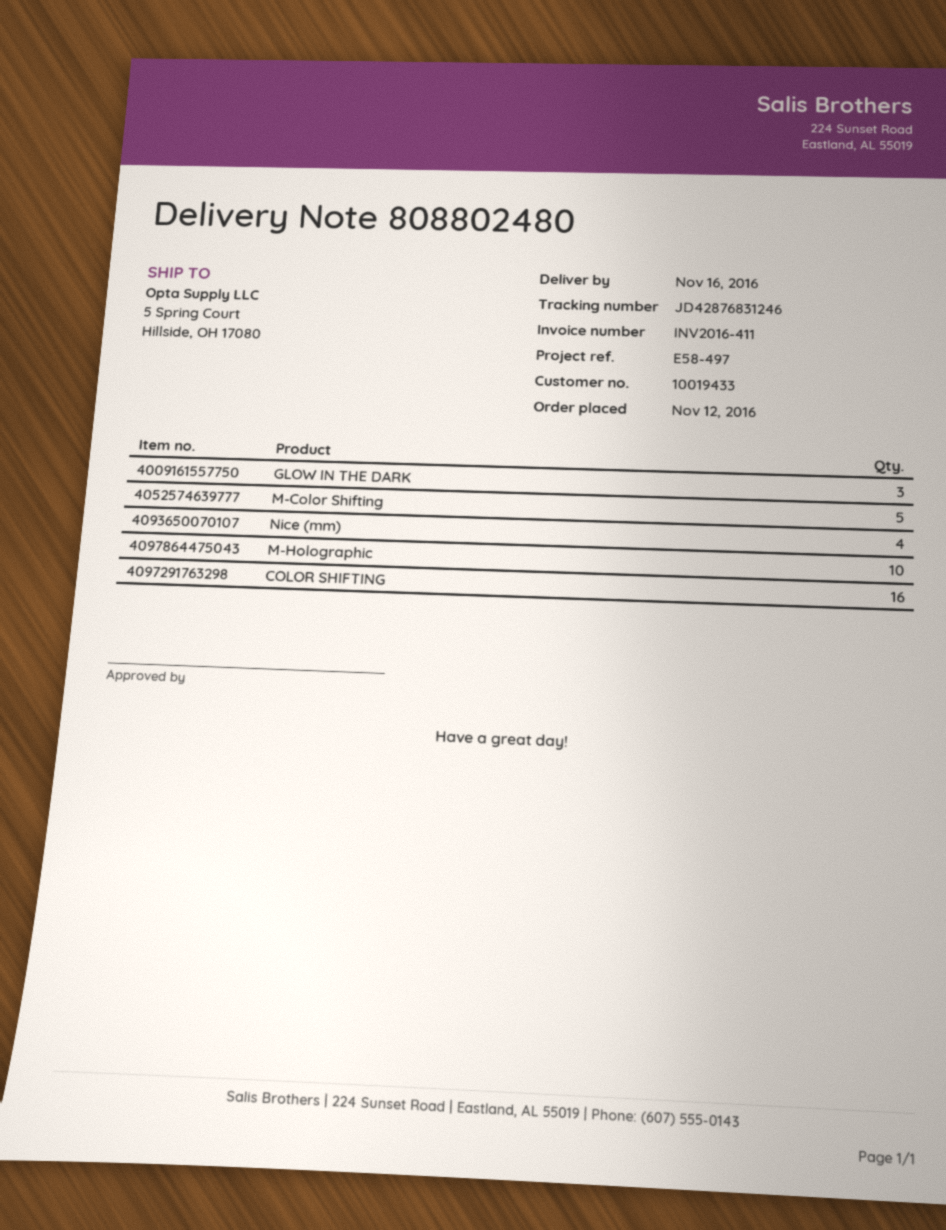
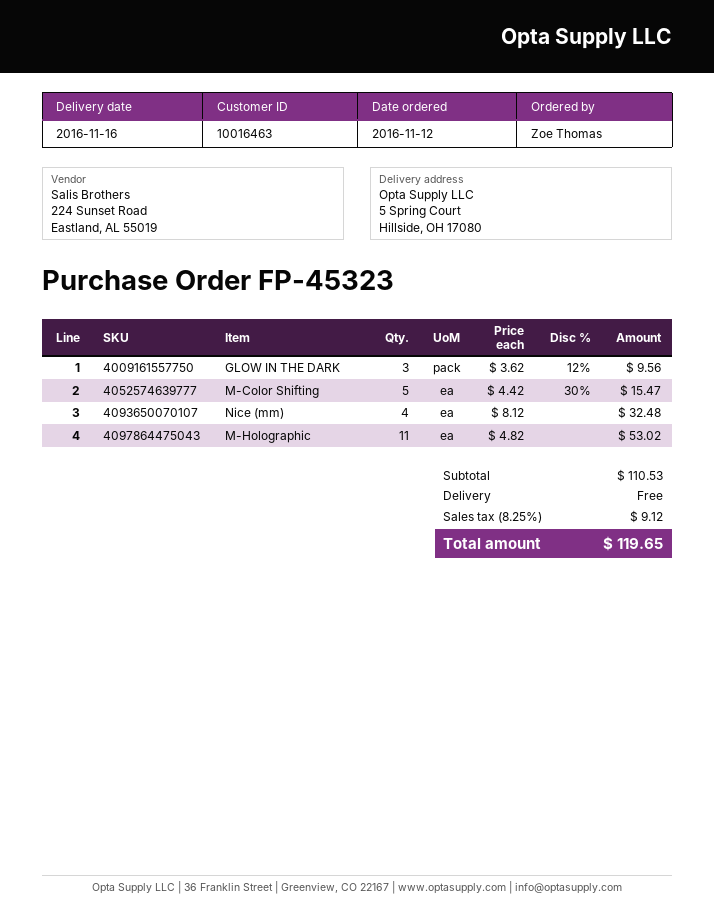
customer number: 10019433 -> 10016463
M-Holographic: 10 -> 11
COLOR SHIFTING: 16 -> none

